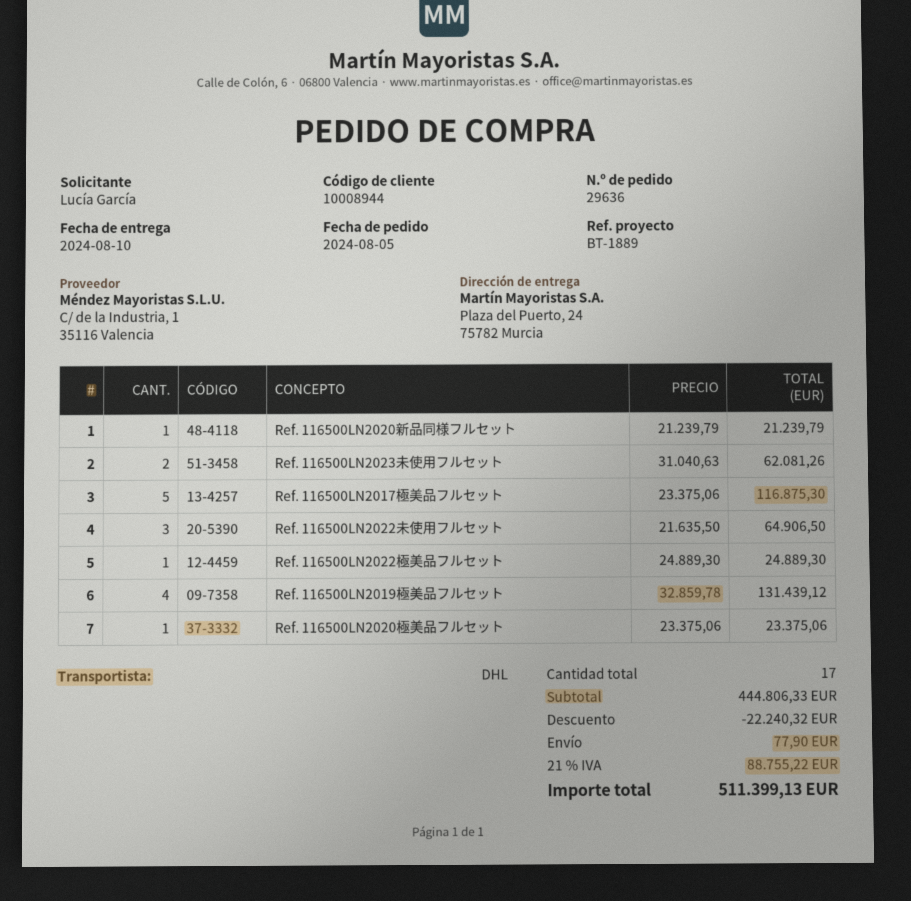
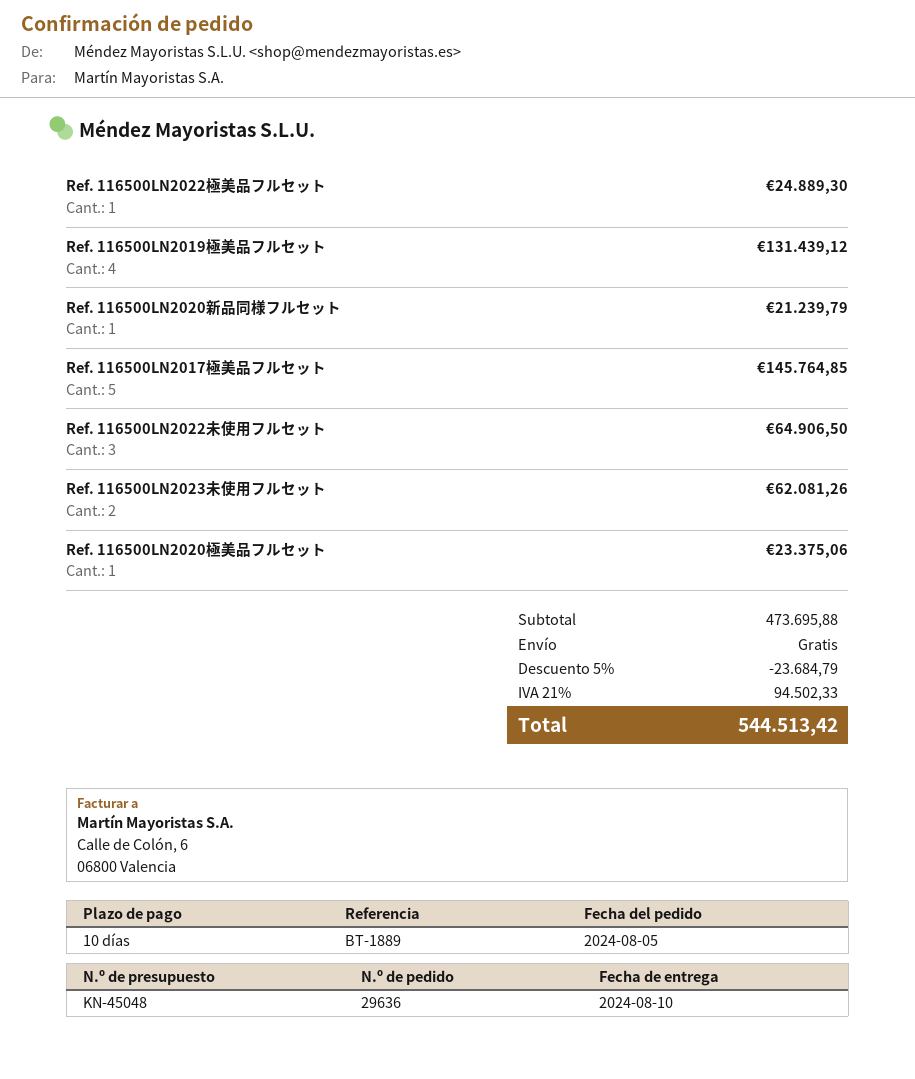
Ref. 116500LN2017極美品フルセット: 5 for 116875.30 -> 5 for 145764.85
subtotal: 444806.33 -> 473695.88
discount: 22240.32 -> 23684.79
shipping: 77.90 -> 0.00
tax: 21% = 88755.22 -> 21% = 94502.33
total: 511399.13 -> 544513.42

